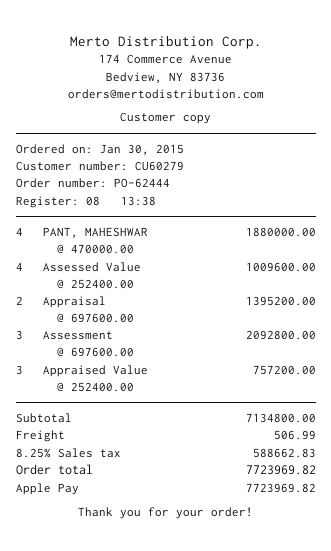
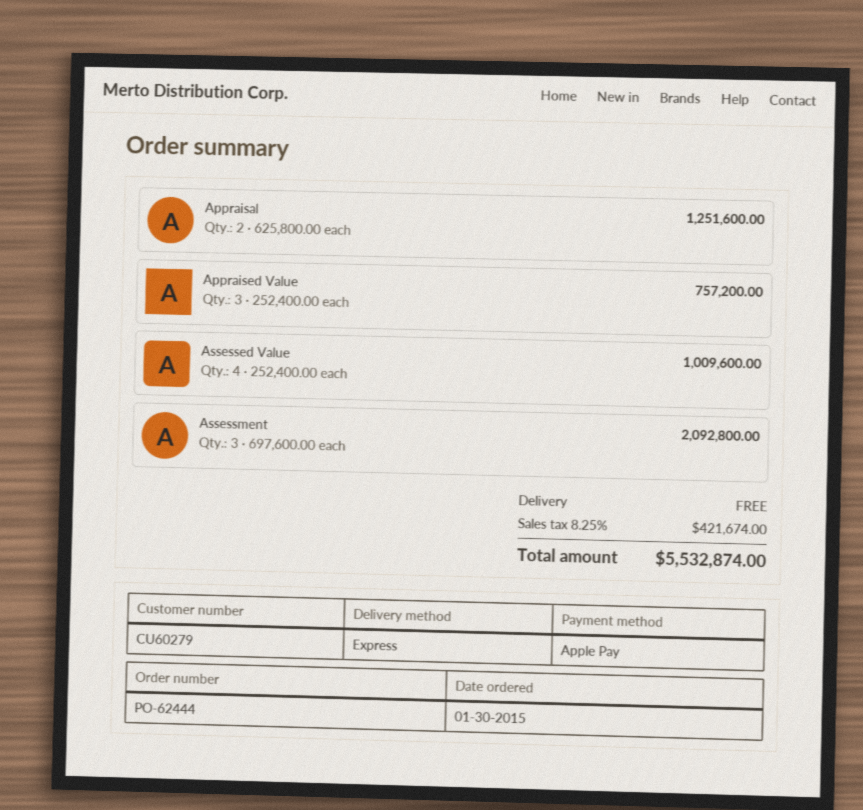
PANT, MAHESHWAR: 4 x 470000.00 = 1880000.00 -> none
Appraisal: 2 x 697600.00 = 1395200.00 -> 2 x 625800.00 = 1251600.00
shipping: 506.99 -> 0.00
tax: 8.25% = 588662.83 -> 8.25% = 421674.00
total: 7723969.82 -> 5532874.00

